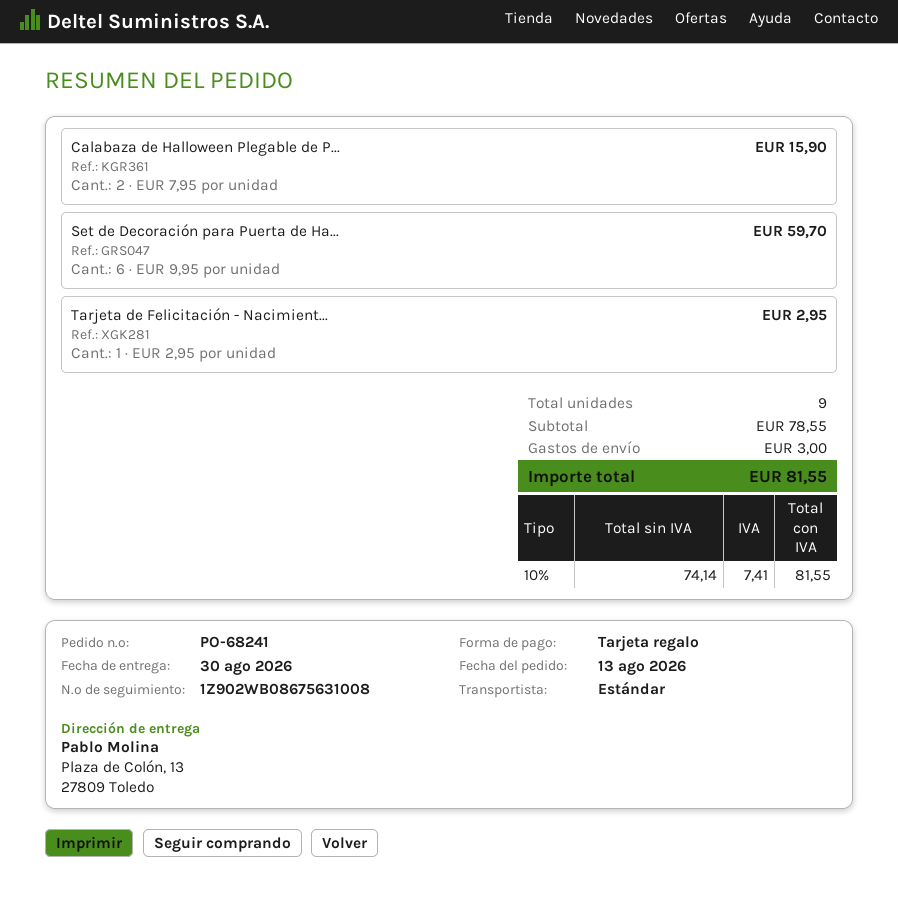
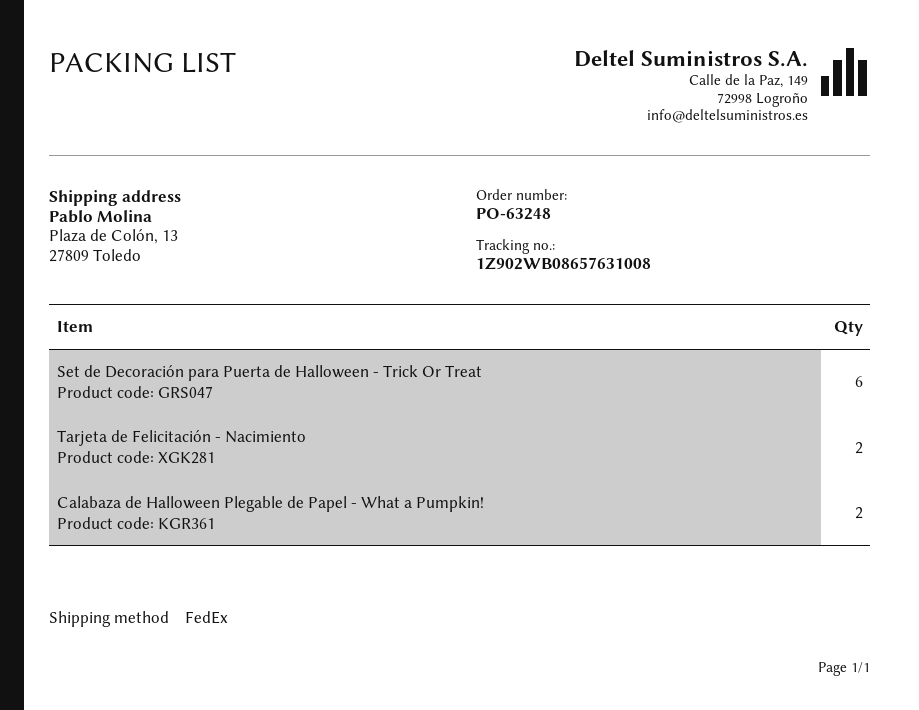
order number: PO-68241 -> PO-63248
shipping method: standard -> FedEx
tracking number: 1Z902WB08675631008 -> 1Z902WB08657631008
Tarjeta de Felicitación - Nacimient...: 1 -> 2

